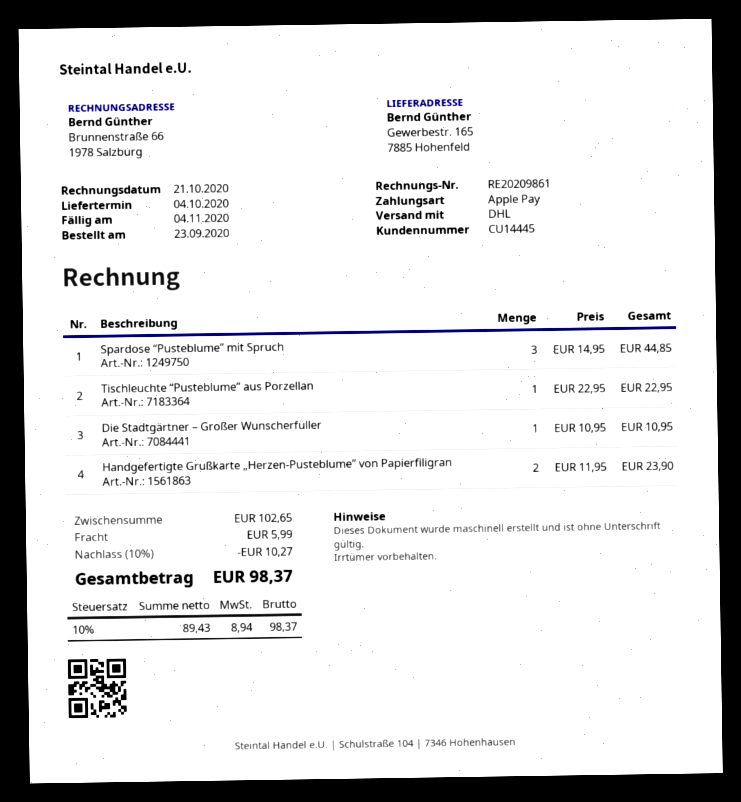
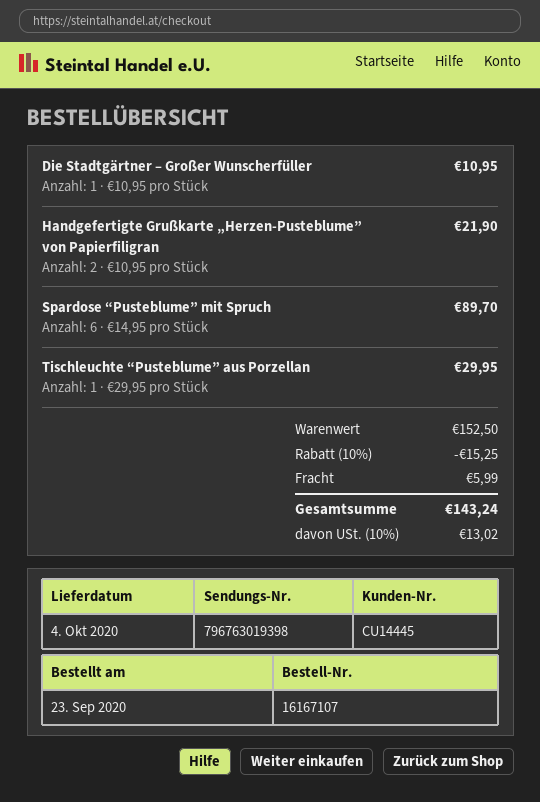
Spardose “Pusteblume” mit Spruch: 3 x 14.95 = 44.85 -> 6 x 14.95 = 89.70
Tischleuchte “Pusteblume” aus Porzellan: 1 x 22.95 = 22.95 -> 1 x 29.95 = 29.95
Handgefertigte Grußkarte „Herzen-Pusteblume” von Papierfiligran: 2 x 11.95 = 23.90 -> 2 x 10.95 = 21.90
subtotal: 102.65 -> 152.50
discount: 10% = 10.27 -> 10% = 15.25
tax: 10% = 8.94 -> 10% = 13.02
total: 98.37 -> 143.24

